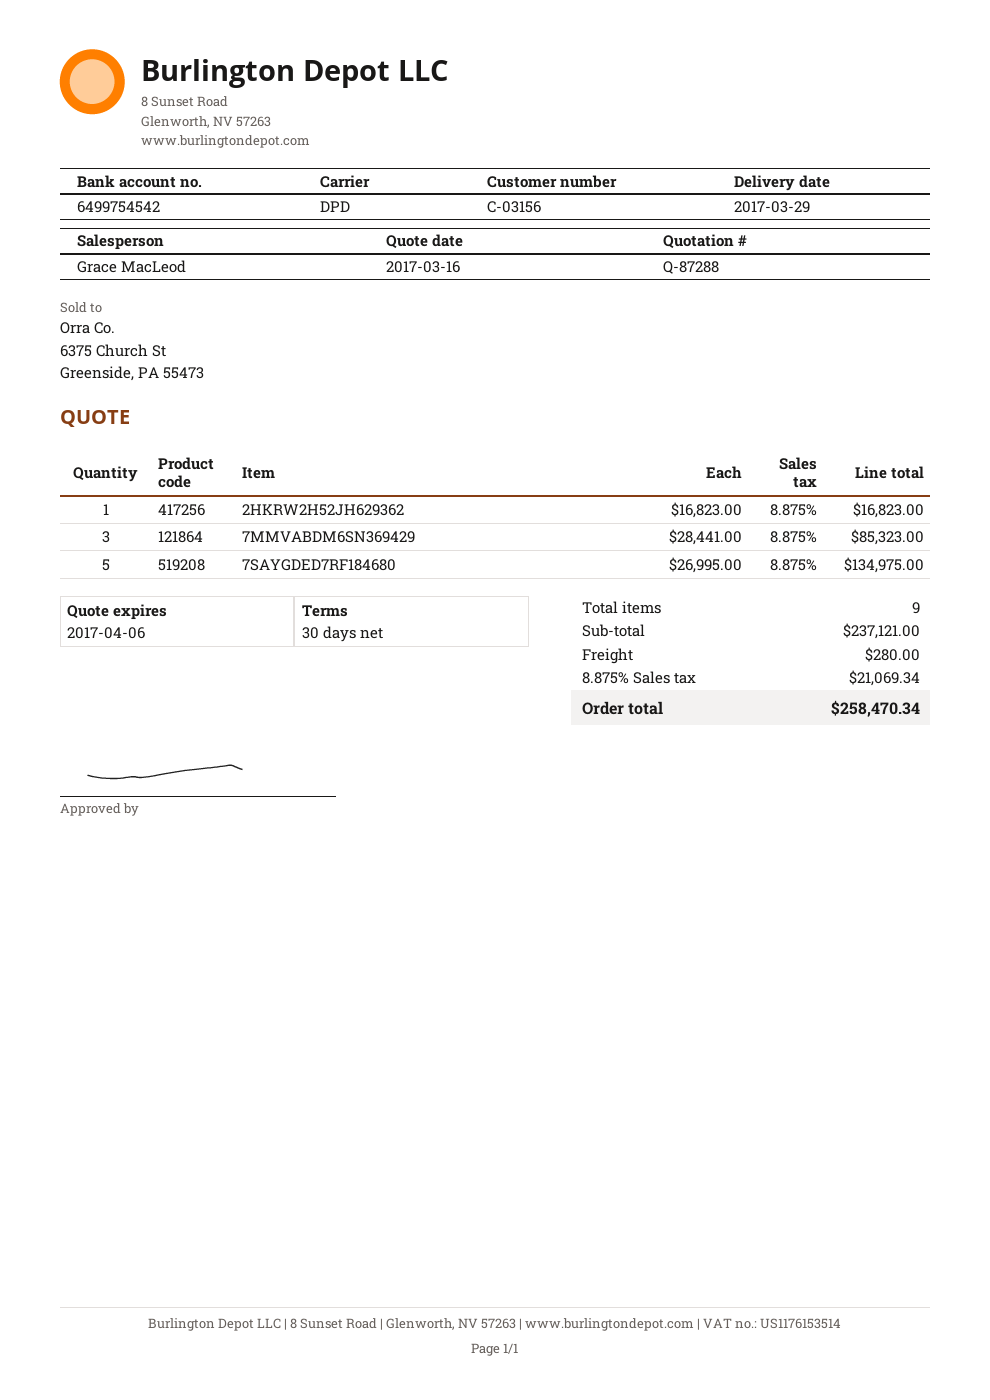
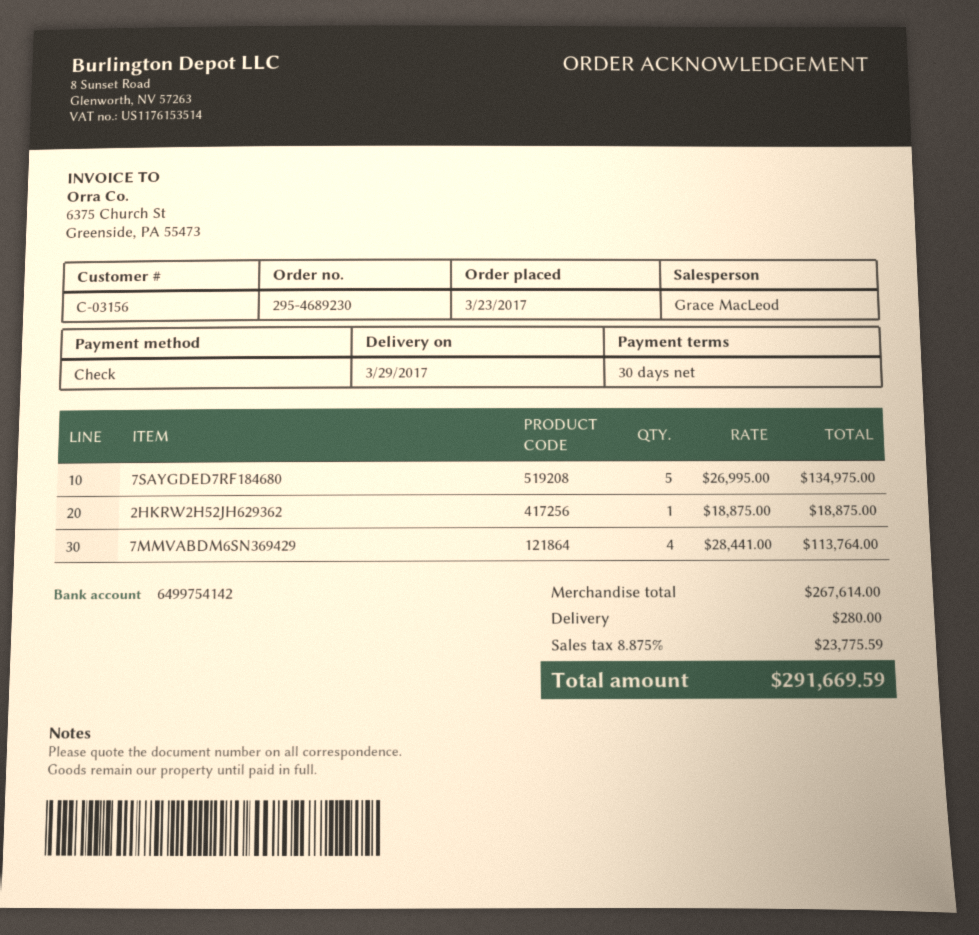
bank account: 6499754542 -> 6499754142
2HKRW2H52JH629362: 1 x 16823.00 = 16823.00 -> 1 x 18875.00 = 18875.00
7MMVABDM6SN369429: 3 x 28441.00 = 85323.00 -> 4 x 28441.00 = 113764.00
subtotal: 237121.00 -> 267614.00
tax: 8.875% = 21069.34 -> 8.875% = 23775.59
total: 258470.34 -> 291669.59

